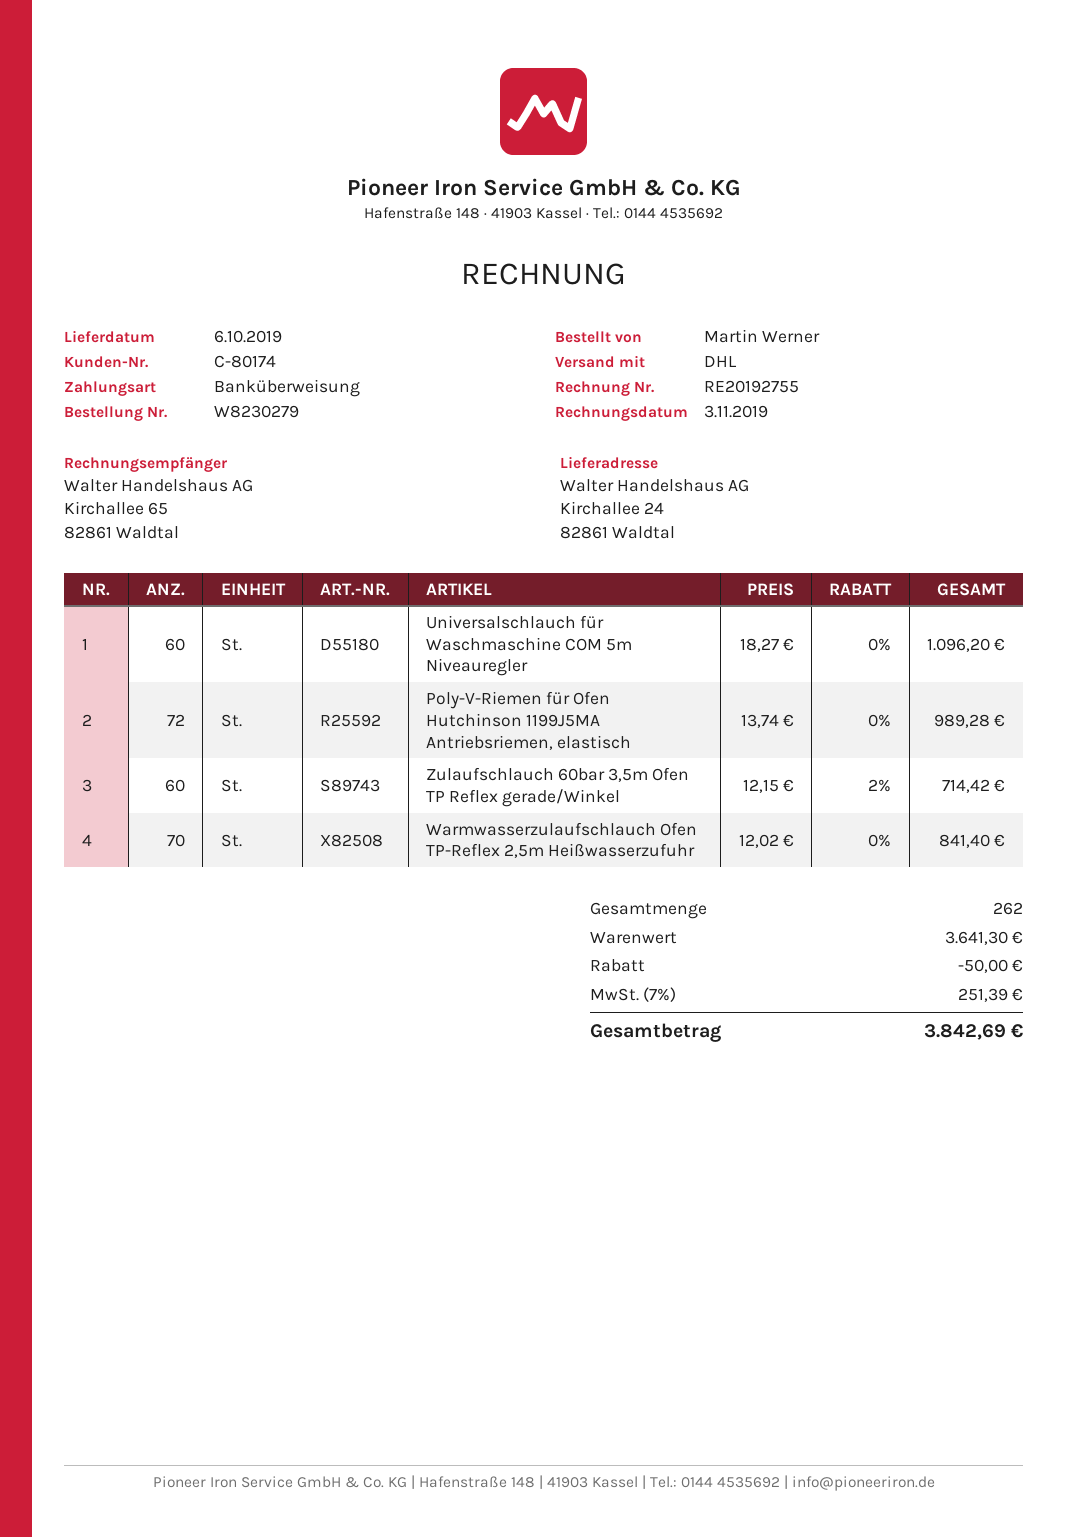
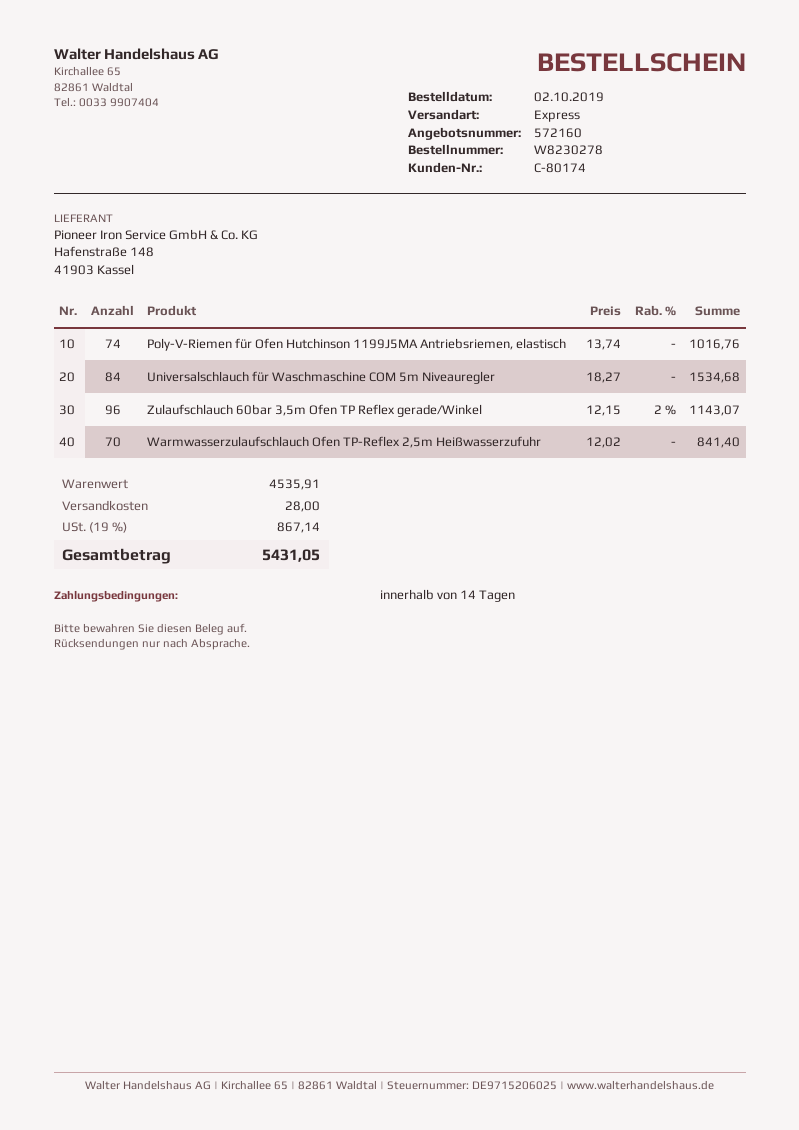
order number: W8230279 -> W8230278
shipping method: DHL -> express
Universalschlauch für Waschmaschine COM 5m Niveauregler: 60 x 18.27 = 1096.20 -> 84 x 18.27 = 1534.68
Poly-V-Riemen für Ofen Hutchinson 1199J5MA Antriebsriemen, elastisch: 72 x 13.74 = 989.28 -> 74 x 13.74 = 1016.76
Zulaufschlauch 60bar 3,5m Ofen TP Reflex gerade/Winkel: 60 x 12.15 - 2% = 714.42 -> 96 x 12.15 - 2% = 1143.07
subtotal: 3641.30 -> 4535.91
discount: 50.00 -> none
shipping: none -> 28.00
tax: 7% = 251.39 -> 19% = 867.14
total: 3842.69 -> 5431.05

